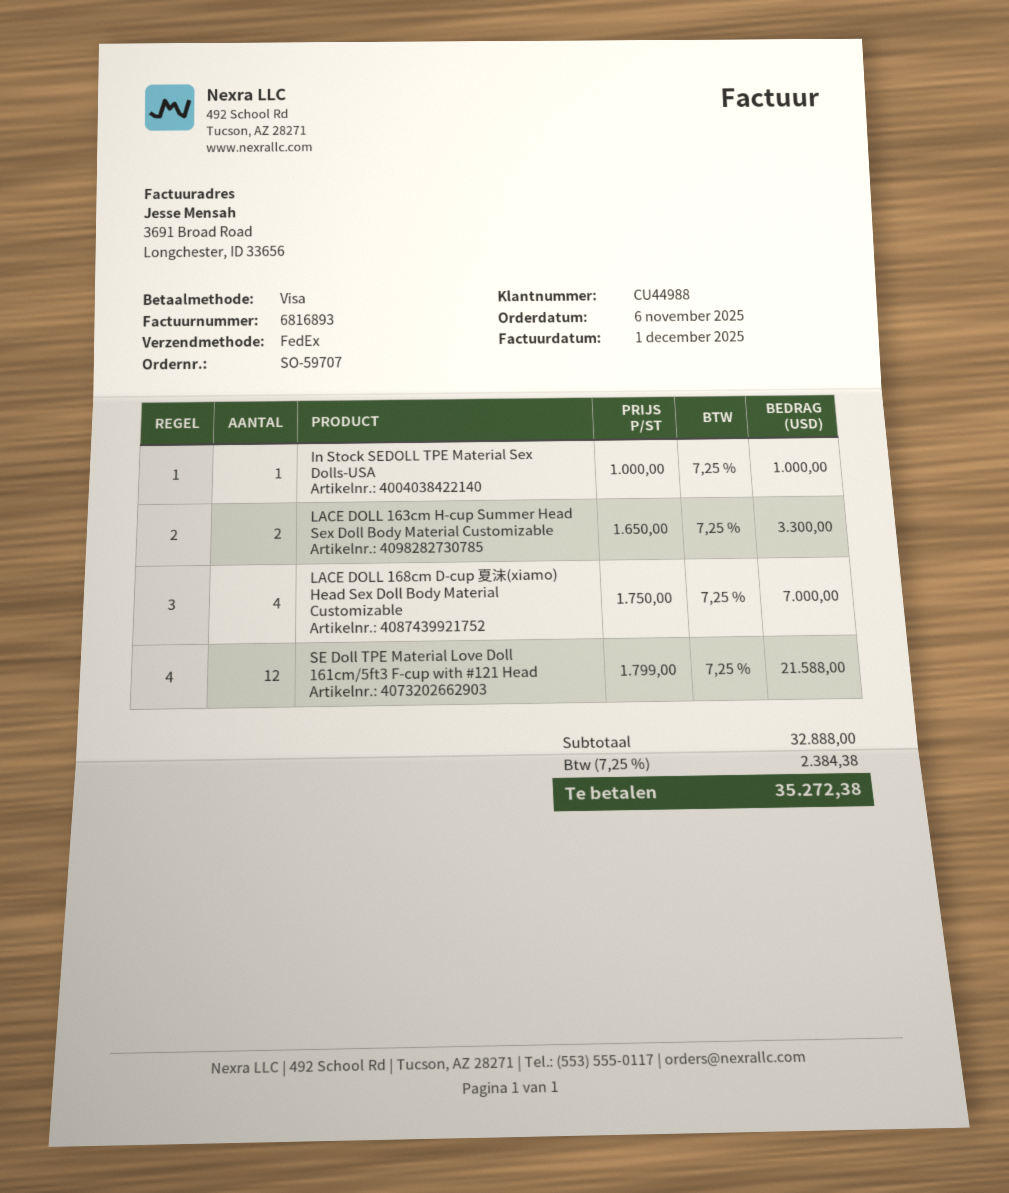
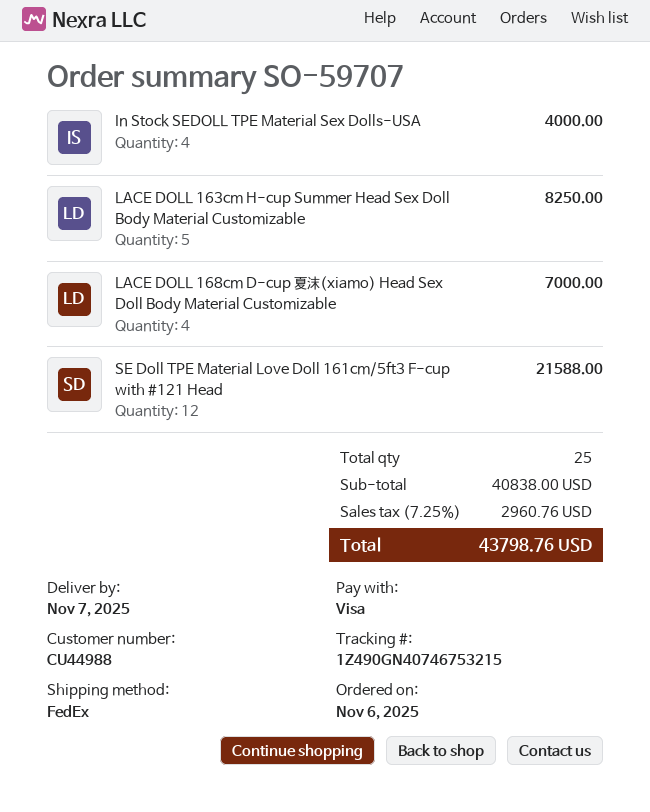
In Stock SEDOLL TPE Material Sex Dolls-USA: 1 for 1000.00 -> 4 for 4000.00
LACE DOLL 163cm H-cup Summer Head Sex Doll Body Material Customizable: 2 for 3300.00 -> 5 for 8250.00
subtotal: 32888.00 -> 40838.00
tax: 7.25% = 2384.38 -> 7.25% = 2960.76
total: 35272.38 -> 43798.76

